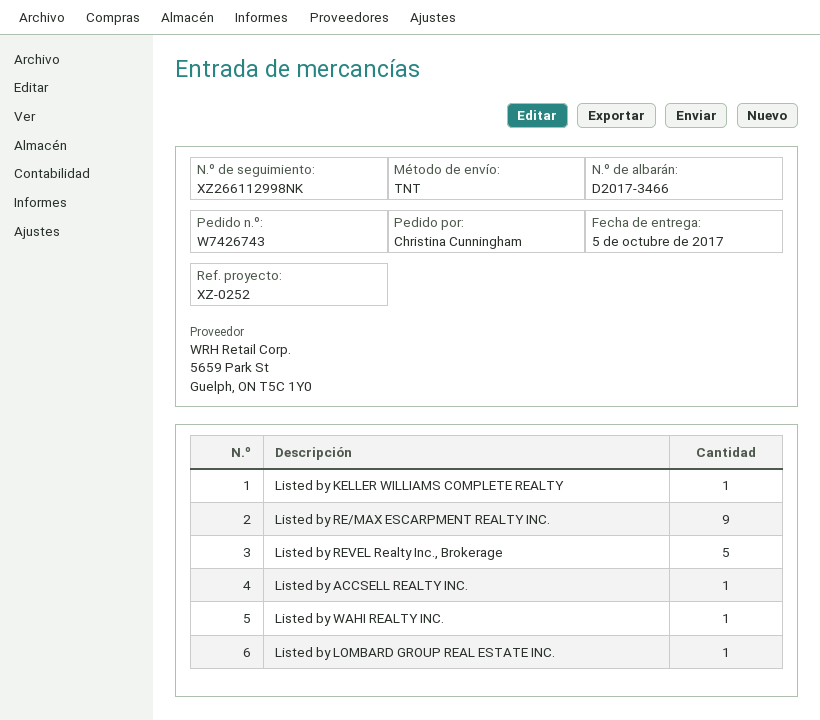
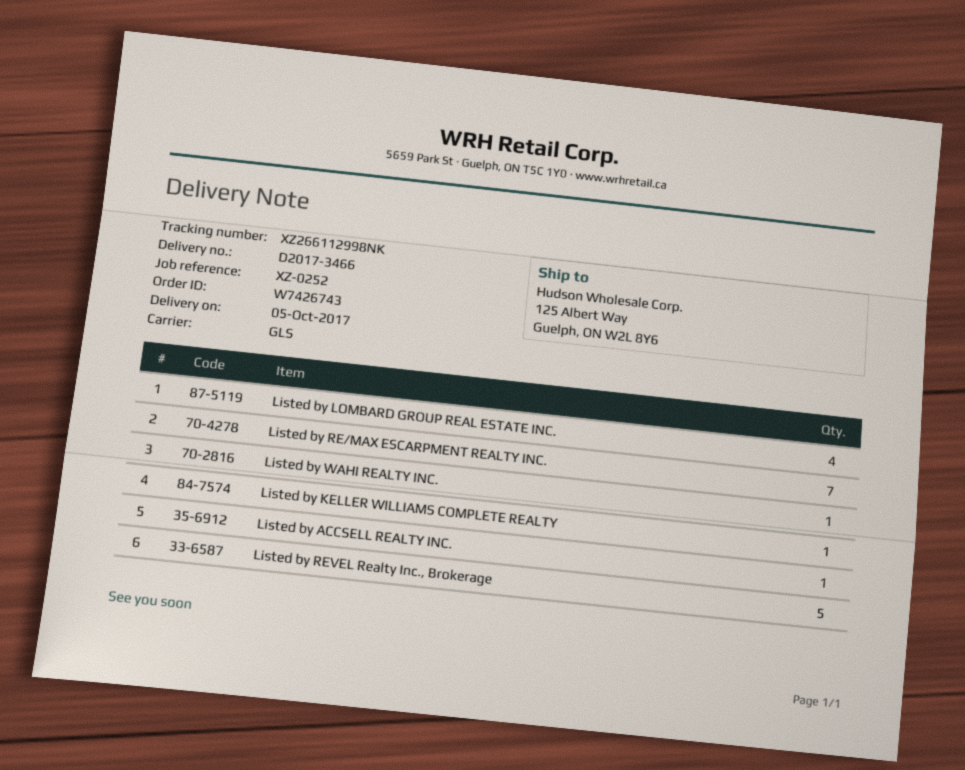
shipping method: TNT -> GLS
Listed by RE/MAX ESCARPMENT REALTY INC.: 9 -> 7
Listed by LOMBARD GROUP REAL ESTATE INC.: 1 -> 4

